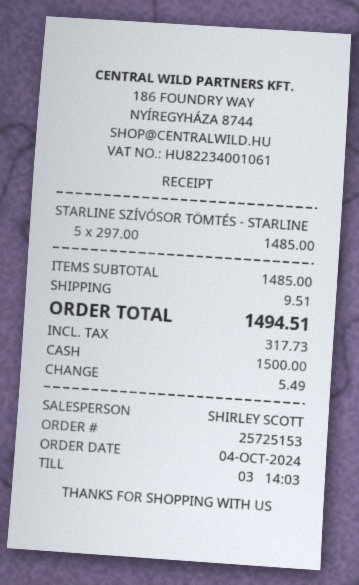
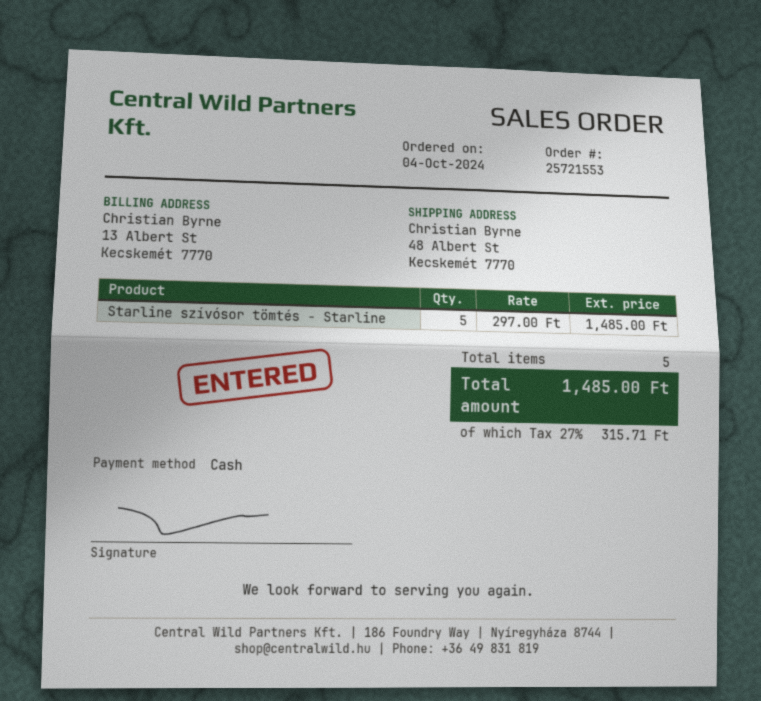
order number: 25725153 -> 25721553
shipping: 9.51 -> none
tax: 317.73 -> 315.71
total: 1494.51 -> 1485.00

